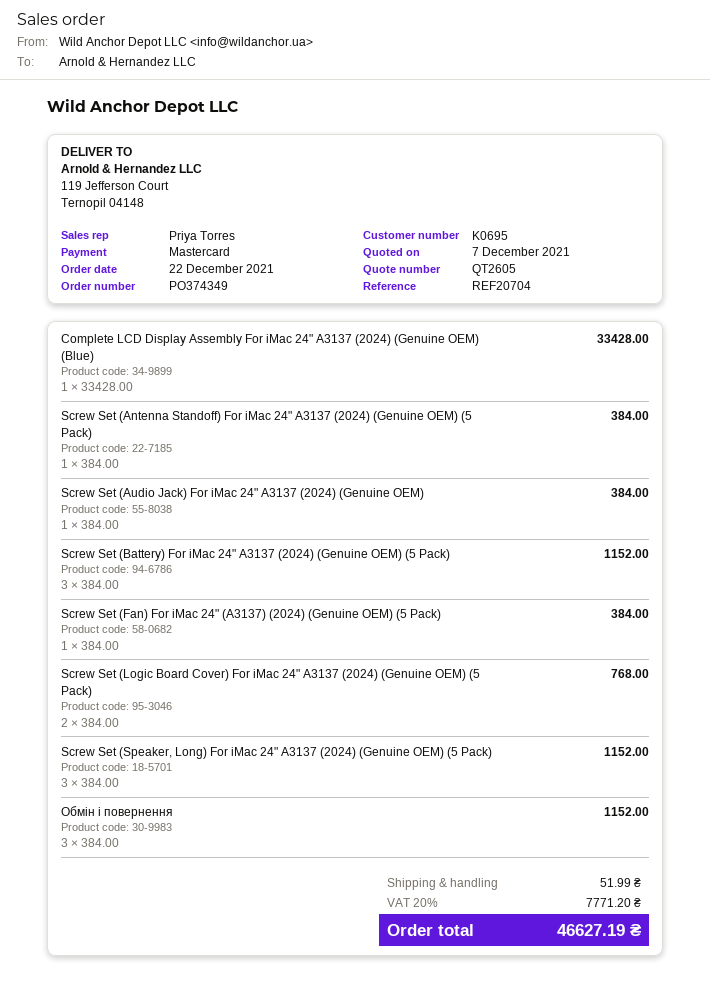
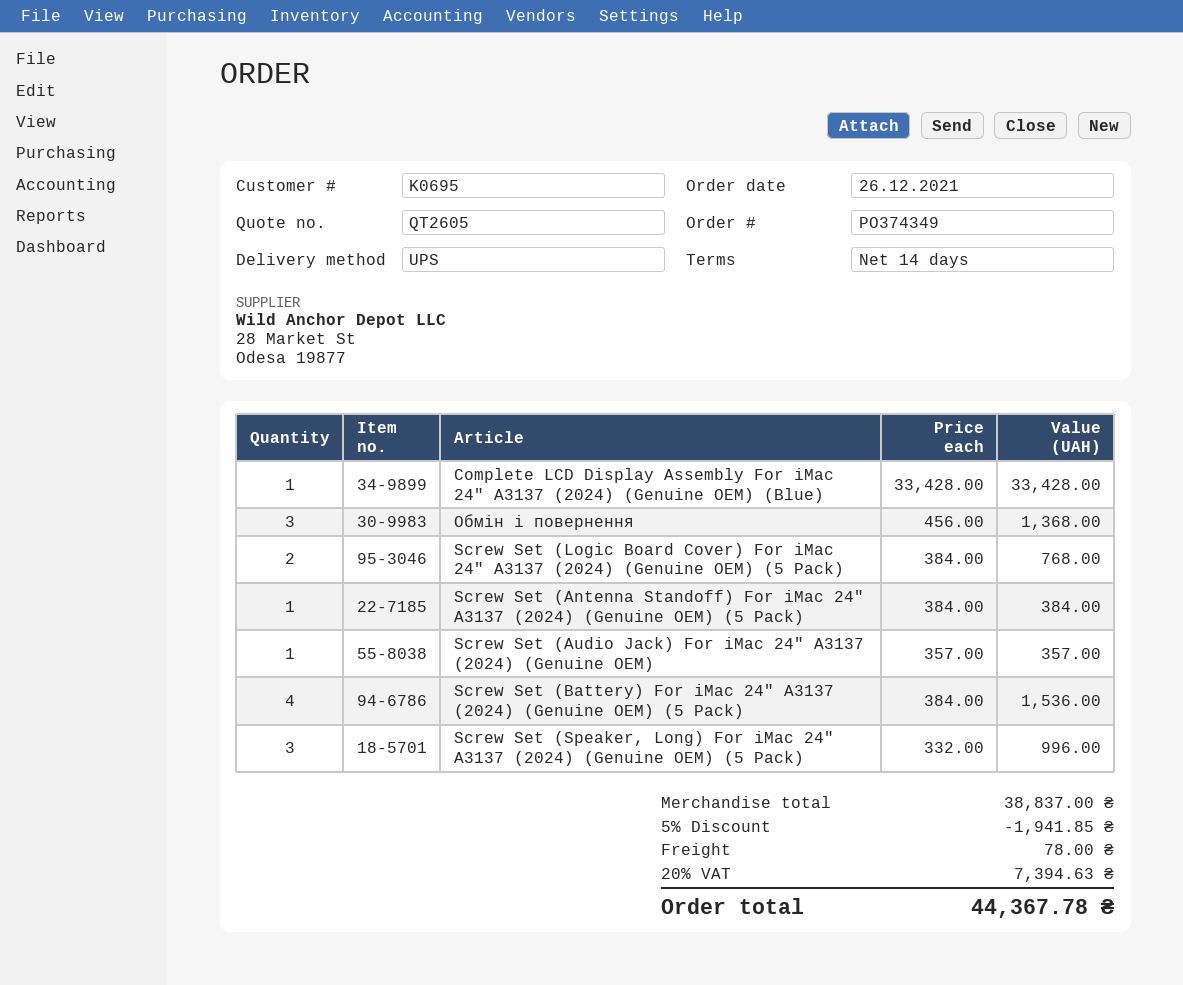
order date: 2021-12-22 -> 2021-12-26
Screw Set (Audio Jack) For iMac 24" A3137 (2024) (Genuine OEM): 1 x 384.00 = 384.00 -> 1 x 357.00 = 357.00
Screw Set (Battery) For iMac 24" A3137 (2024) (Genuine OEM) (5 Pack): 3 x 384.00 = 1152.00 -> 4 x 384.00 = 1536.00
Screw Set (Fan) For iMac 24" (A3137) (2024) (Genuine OEM) (5 Pack): 1 x 384.00 = 384.00 -> none
Screw Set (Speaker, Long) For iMac 24" A3137 (2024) (Genuine OEM) (5 Pack): 3 x 384.00 = 1152.00 -> 3 x 332.00 = 996.00
Обмін і повернення: 3 x 384.00 = 1152.00 -> 3 x 456.00 = 1368.00
discount: none -> 5% = 1941.85
shipping: 51.99 -> 78.00
tax: 20% = 7771.20 -> 20% = 7394.63
total: 46627.19 -> 44367.78

